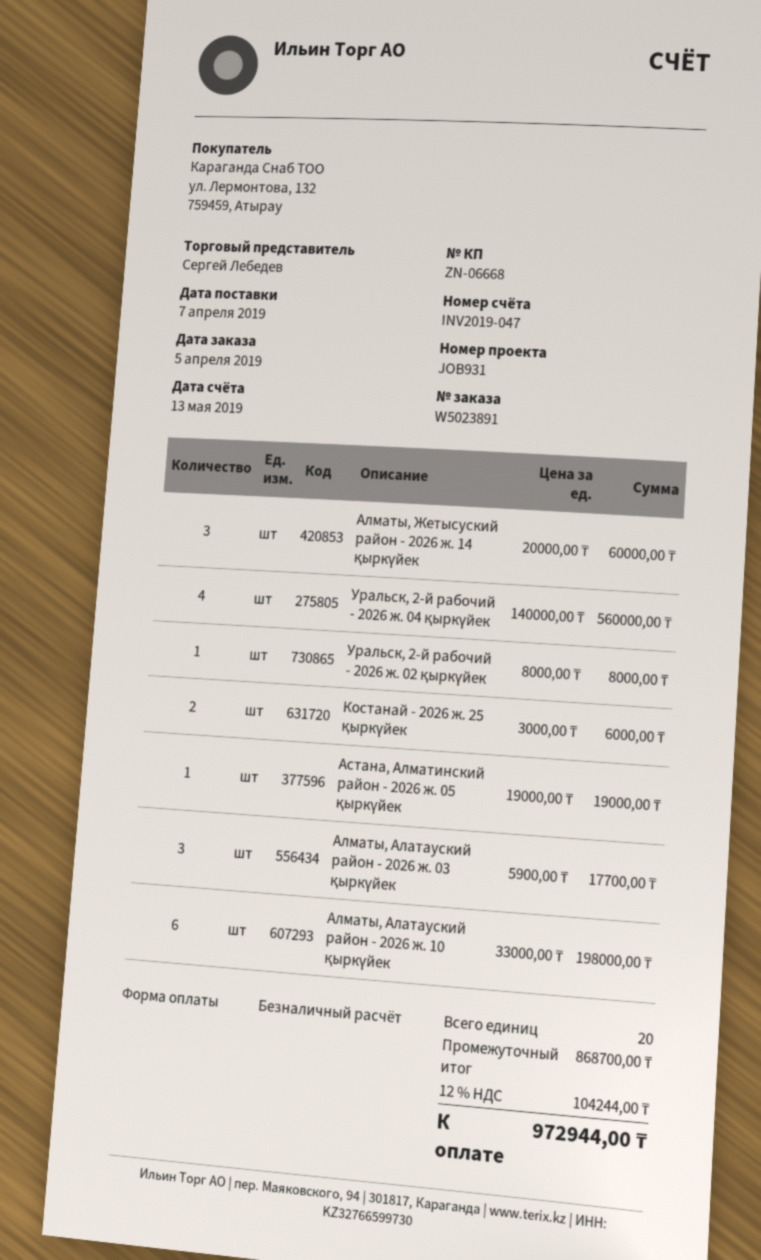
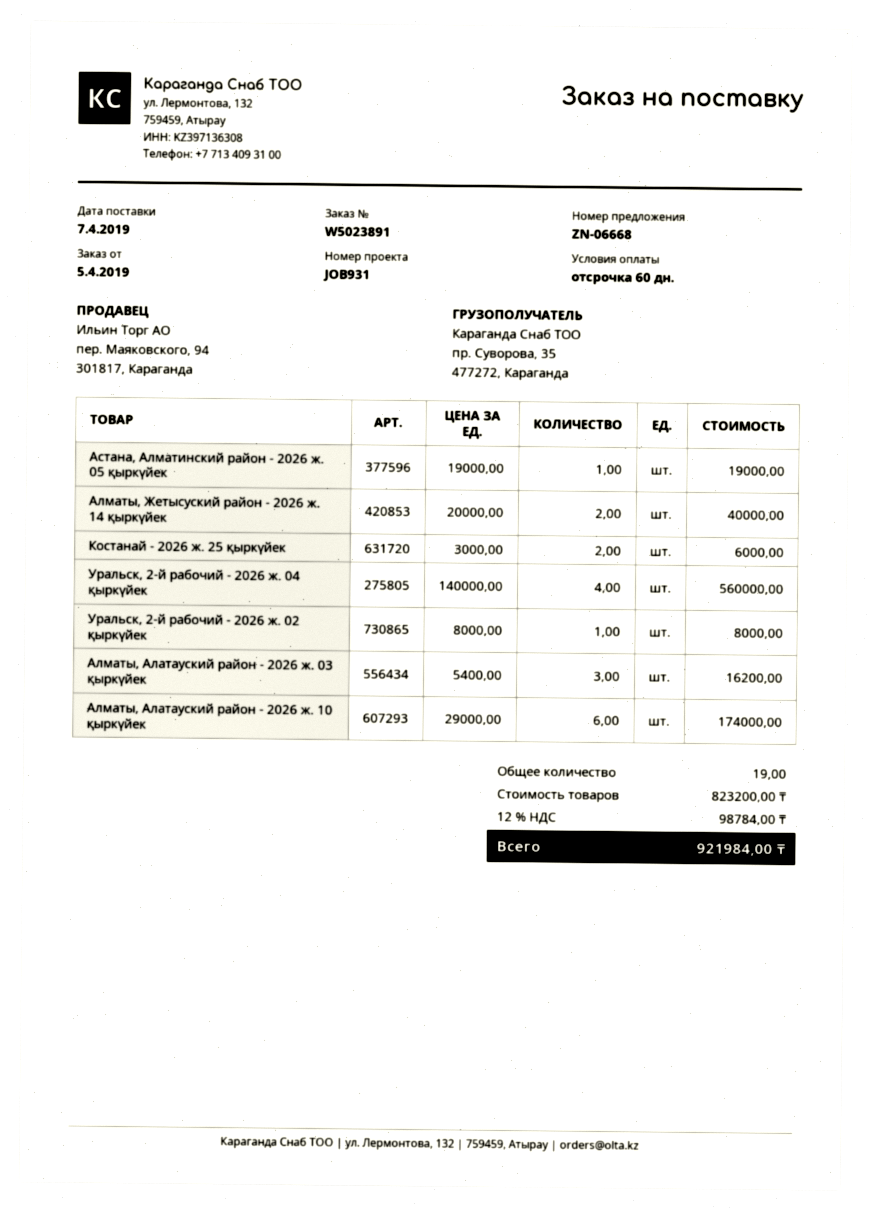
Алматы, Жетысуский район - 2026 ж. 14 қыркүйек: 3 x 20000.00 = 60000.00 -> 2 x 20000.00 = 40000.00
Алматы, Алатауский район - 2026 ж. 03 қыркүйек: 3 x 5900.00 = 17700.00 -> 3 x 5400.00 = 16200.00
Алматы, Алатауский район - 2026 ж. 10 қыркүйек: 6 x 33000.00 = 198000.00 -> 6 x 29000.00 = 174000.00
total quantity: 20 -> 19
subtotal: 868700.00 -> 823200.00
tax: 12% = 104244.00 -> 12% = 98784.00
total: 972944.00 -> 921984.00

